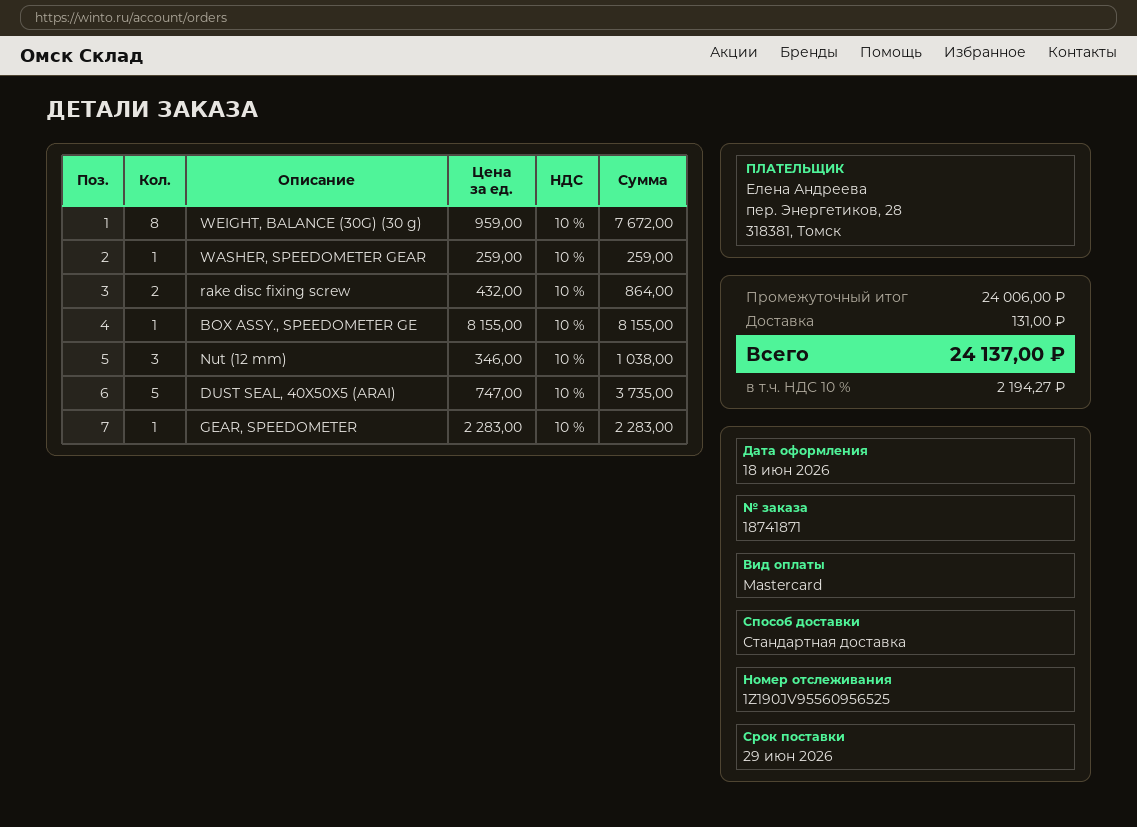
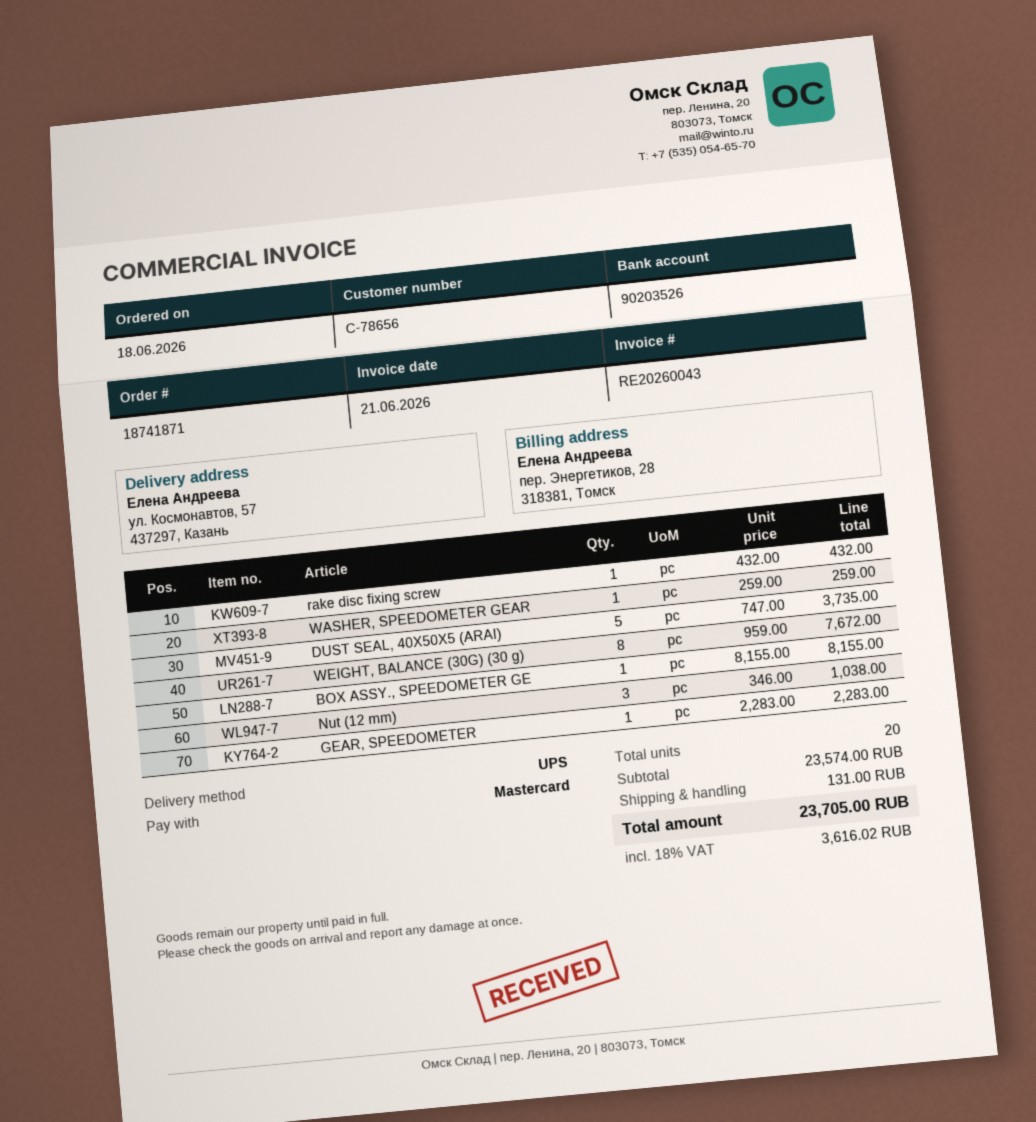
shipping method: standard -> UPS
rake disc fixing screw: 2 x 432.00 = 864.00 -> 1 x 432.00 = 432.00
subtotal: 24006.00 -> 23574.00
tax: 10% = 2194.27 -> 18% = 3616.02
total: 24137.00 -> 23705.00

